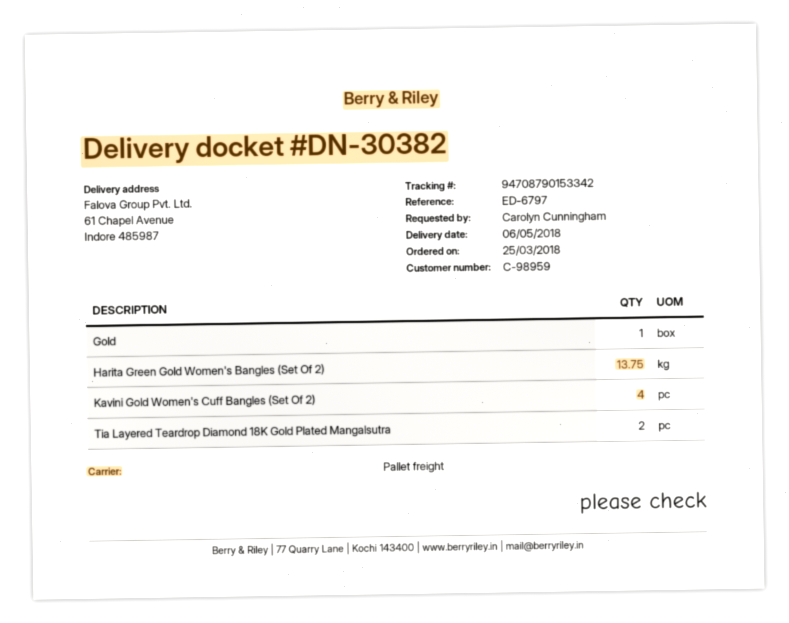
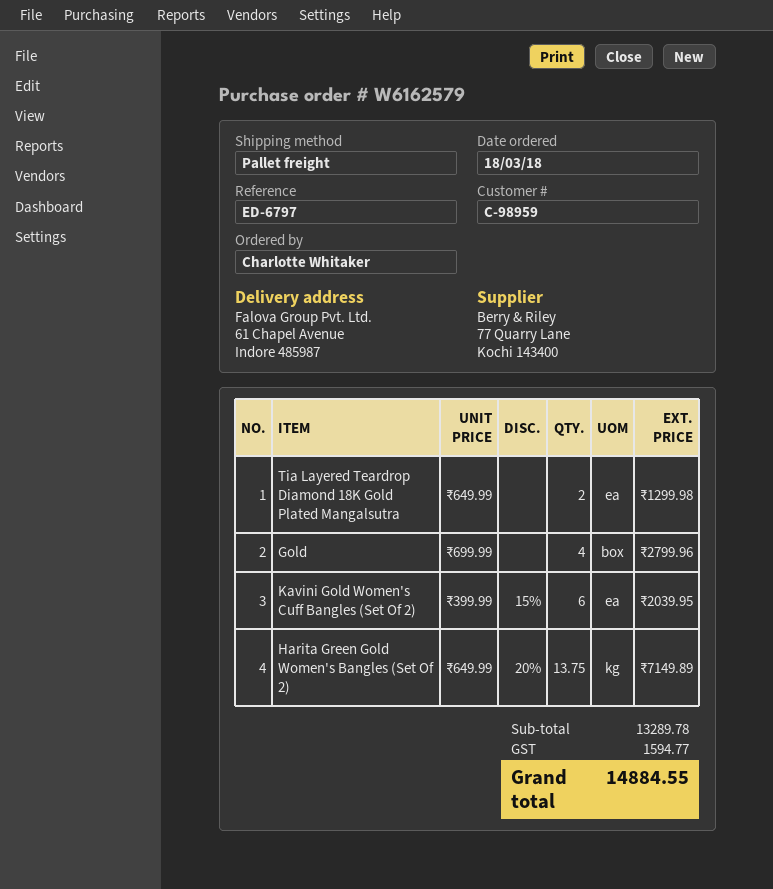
order date: 2018-03-25 -> 2018-03-18
ordered by: Carolyn Cunningham -> Charlotte Whitaker
Gold: 1 -> 4
Kavini Gold Women's Cuff Bangles (Set Of 2): 4 -> 6

